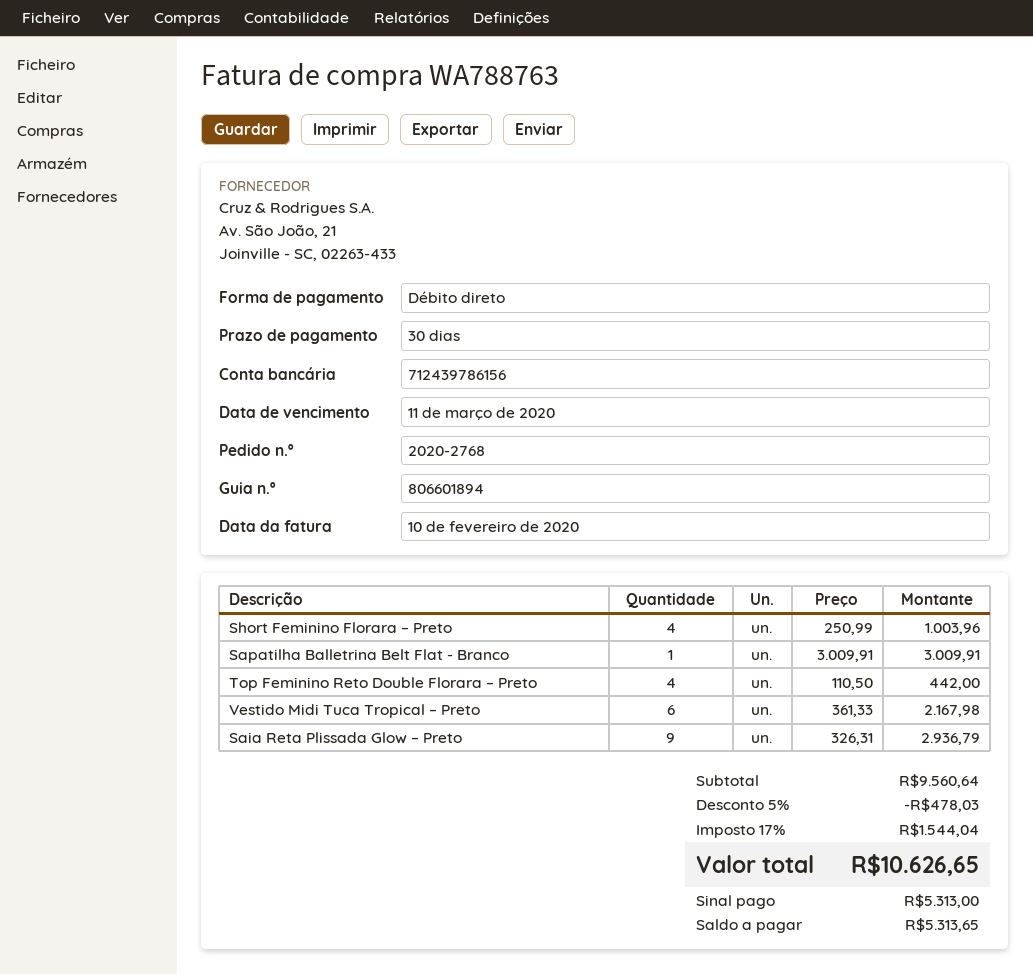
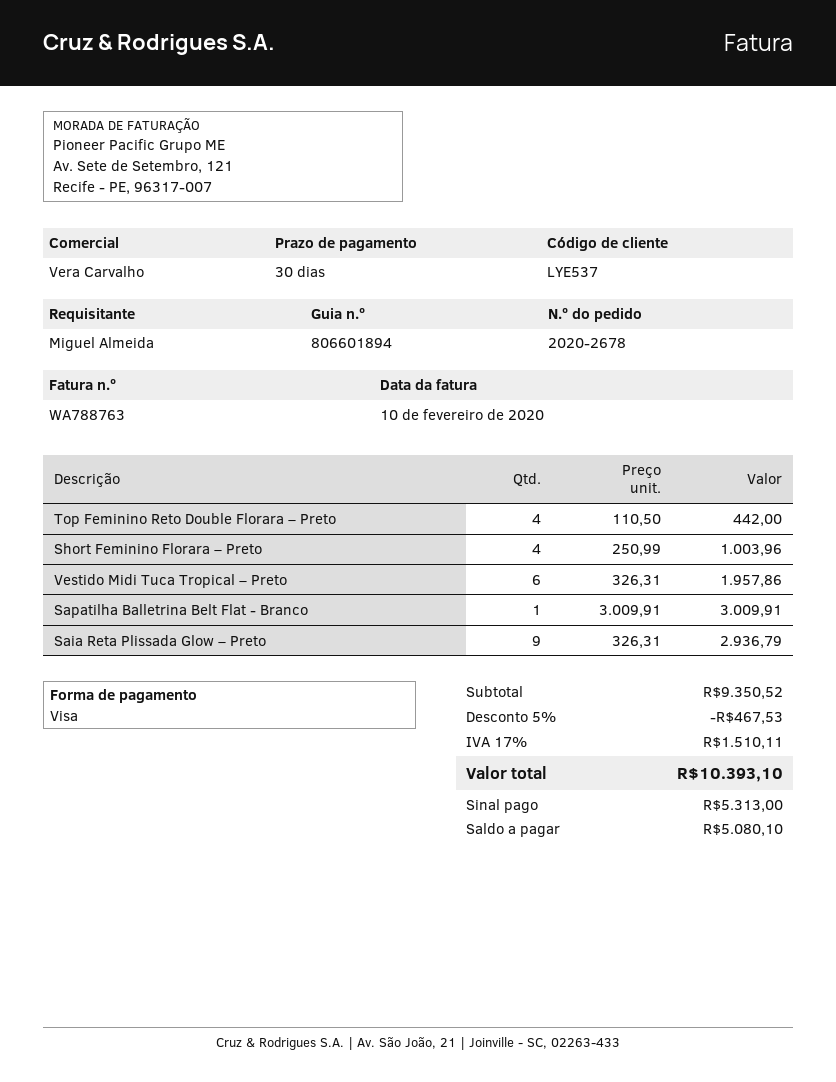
order number: 2020-2768 -> 2020-2678
payment method: direct debit -> Visa
Vestido Midi Tuca Tropical – Preto: 6 x 361.33 = 2167.98 -> 6 x 326.31 = 1957.86
subtotal: 9560.64 -> 9350.52
discount: 5% = 478.03 -> 5% = 467.53
tax: 17% = 1544.04 -> 17% = 1510.11
total: 10626.65 -> 10393.10
balance: 5313.65 -> 5080.10

